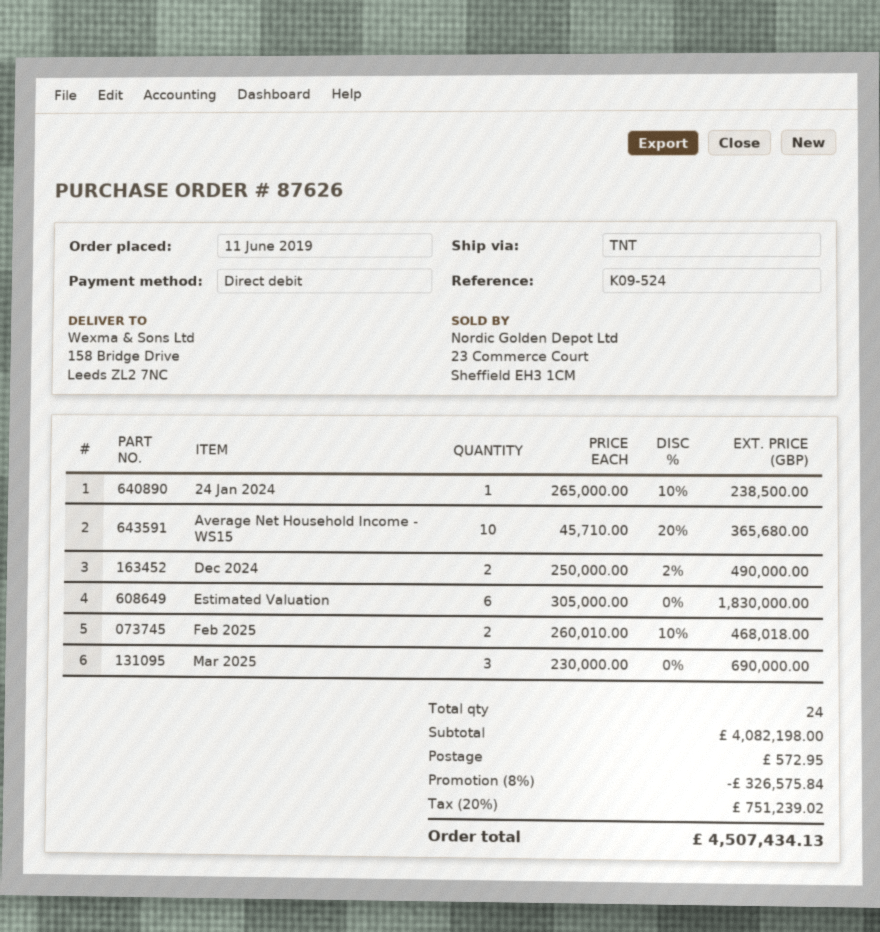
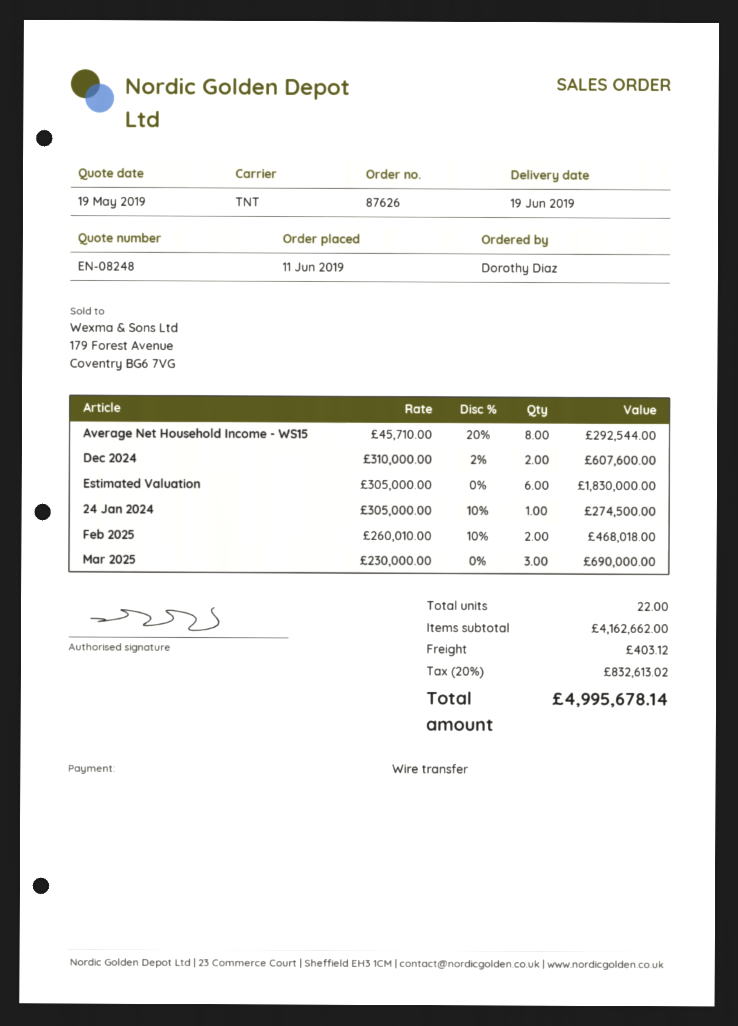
payment method: direct debit -> bank transfer
24 Jan 2024: 1 x 265000.00 - 10% = 238500.00 -> 1 x 305000.00 - 10% = 274500.00
Average Net Household Income - WS15: 10 x 45710.00 - 20% = 365680.00 -> 8 x 45710.00 - 20% = 292544.00
Dec 2024: 2 x 250000.00 - 2% = 490000.00 -> 2 x 310000.00 - 2% = 607600.00
total quantity: 24 -> 22
subtotal: 4082198.00 -> 4162662.00
discount: 8% = 326575.84 -> none
shipping: 572.95 -> 403.12
tax: 20% = 751239.02 -> 20% = 832613.02
total: 4507434.13 -> 4995678.14

